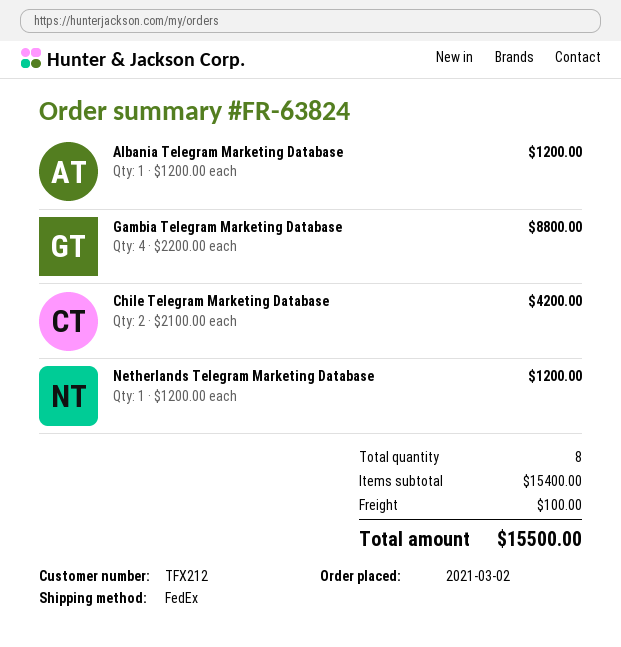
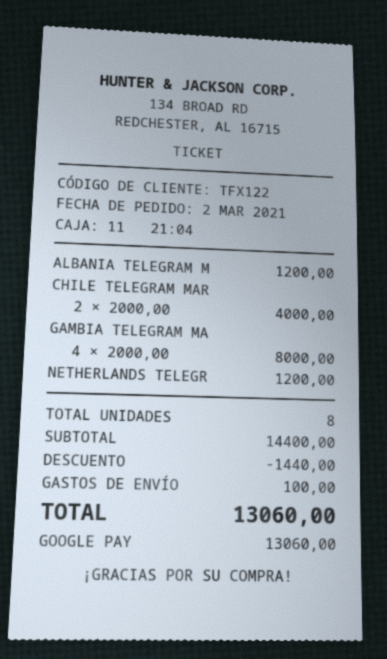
customer number: TFX212 -> TFX122
Gambia Telegram Marketing Database: 4 x 2200.00 = 8800.00 -> 4 x 2000.00 = 8000.00
Chile Telegram Marketing Database: 2 x 2100.00 = 4200.00 -> 2 x 2000.00 = 4000.00
subtotal: 15400.00 -> 14400.00
discount: none -> 1440.00
total: 15500.00 -> 13060.00

